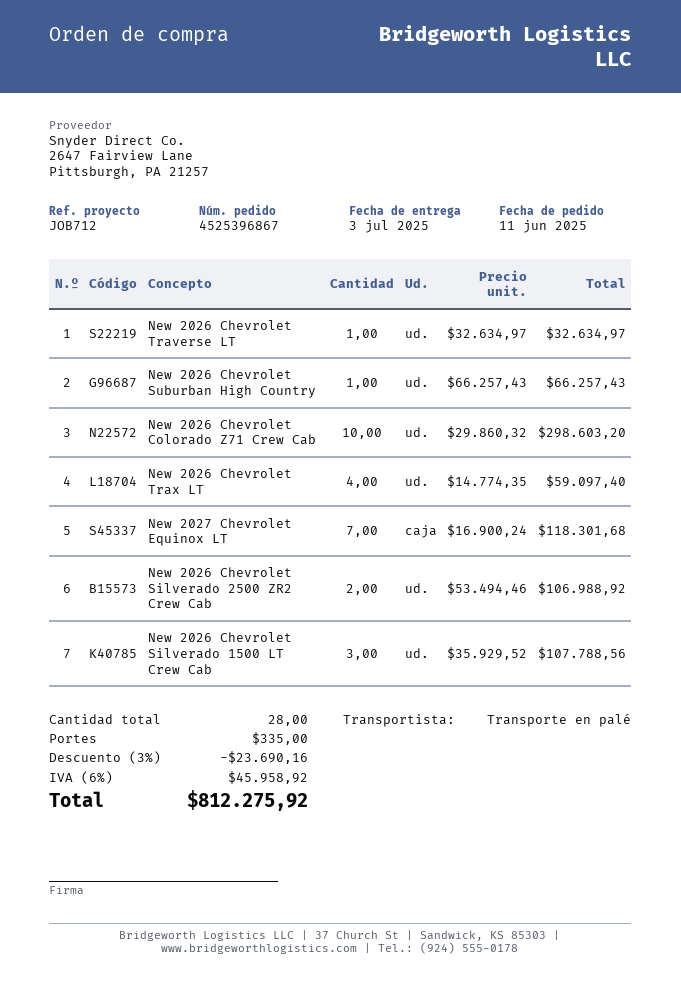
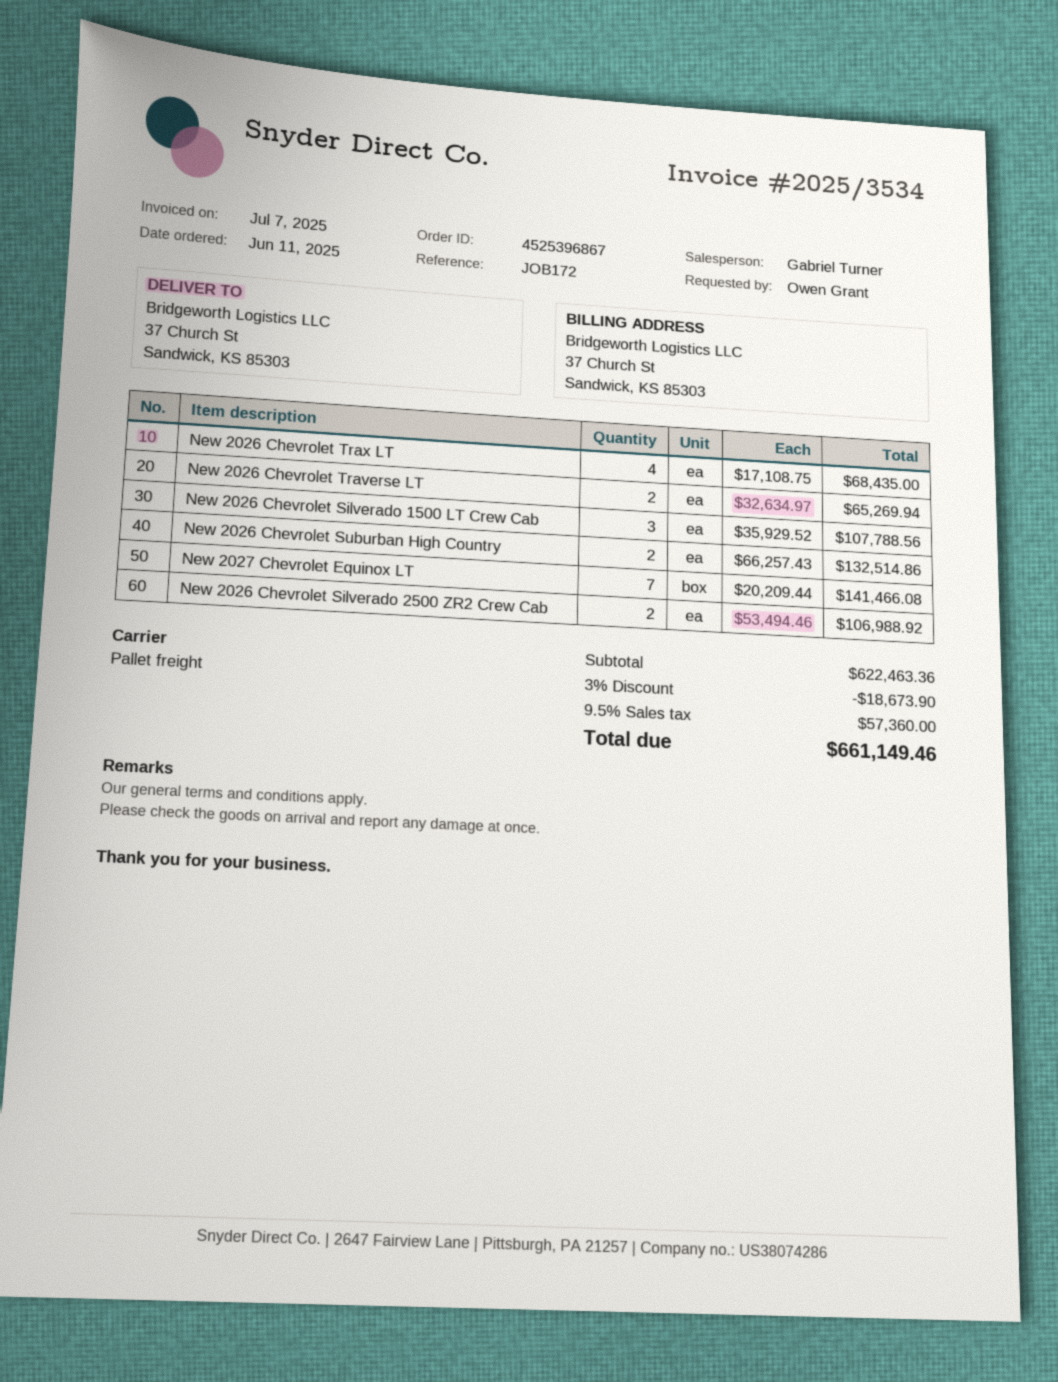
reference: JOB712 -> JOB172
New 2026 Chevrolet Traverse LT: 1 x 32634.97 = 32634.97 -> 2 x 32634.97 = 65269.94
New 2026 Chevrolet Suburban High Country: 1 x 66257.43 = 66257.43 -> 2 x 66257.43 = 132514.86
New 2026 Chevrolet Colorado Z71 Crew Cab: 10 x 29860.32 = 298603.20 -> none
New 2026 Chevrolet Trax LT: 4 x 14774.35 = 59097.40 -> 4 x 17108.75 = 68435.00
New 2027 Chevrolet Equinox LT: 7 x 16900.24 = 118301.68 -> 7 x 20209.44 = 141466.08
discount: 3% = 23690.16 -> 3% = 18673.90
shipping: 335.00 -> none
tax: 6% = 45958.92 -> 9.5% = 57360.00
total: 812275.92 -> 661149.46

